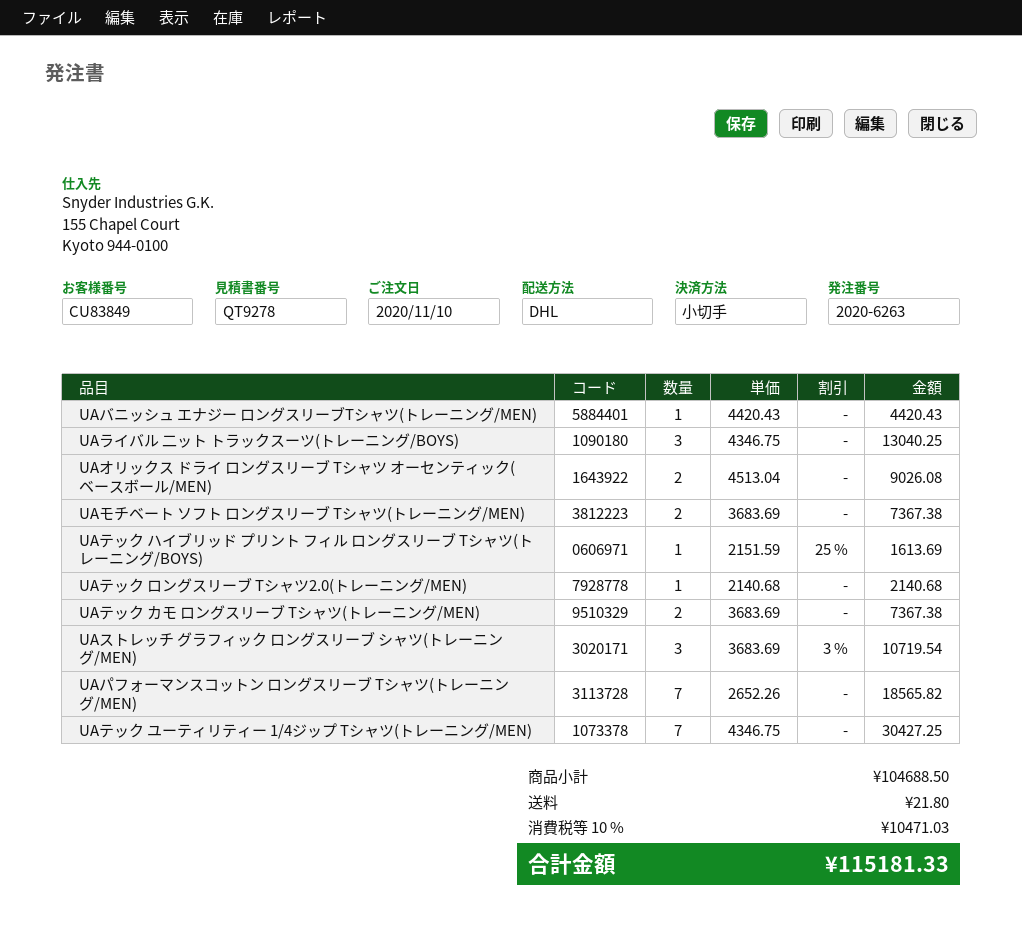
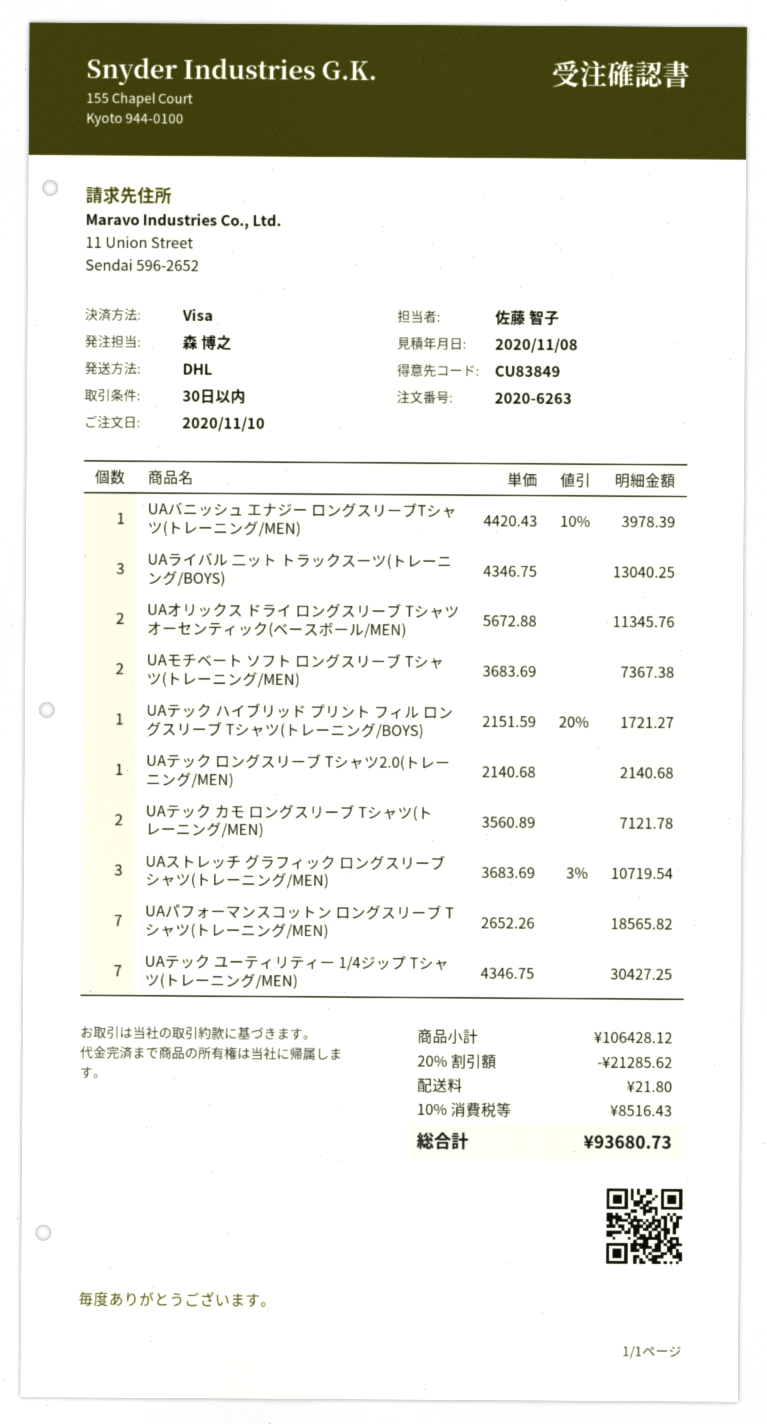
payment method: cheque -> Visa
UAバニッシュ エナジー ロングスリーブTシャツ(トレーニング/MEN): 1 x 4420.43 = 4420.43 -> 1 x 4420.43 - 10% = 3978.39
UAオリックス ドライ ロングスリーブ Tシャツ オーセンティック(ベースボール/MEN): 2 x 4513.04 = 9026.08 -> 2 x 5672.88 = 11345.76
UAテック ハイブリッド プリント フィル ロングスリーブ Tシャツ(トレーニング/BOYS): 1 x 2151.59 - 25% = 1613.69 -> 1 x 2151.59 - 20% = 1721.27
UAテック カモ ロングスリーブ Tシャツ(トレーニング/MEN): 2 x 3683.69 = 7367.38 -> 2 x 3560.89 = 7121.78
subtotal: 104688.50 -> 106428.12
discount: none -> 20% = 21285.62
tax: 10% = 10471.03 -> 10% = 8516.43
total: 115181.33 -> 93680.73

